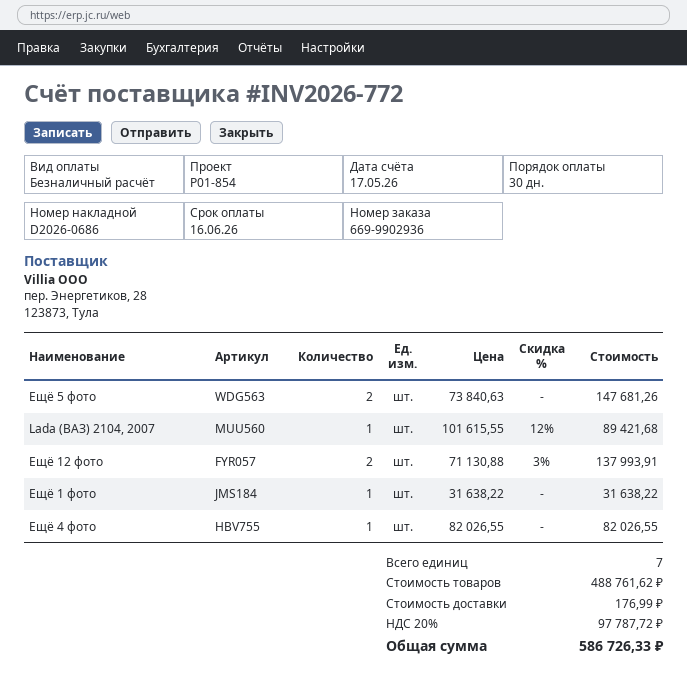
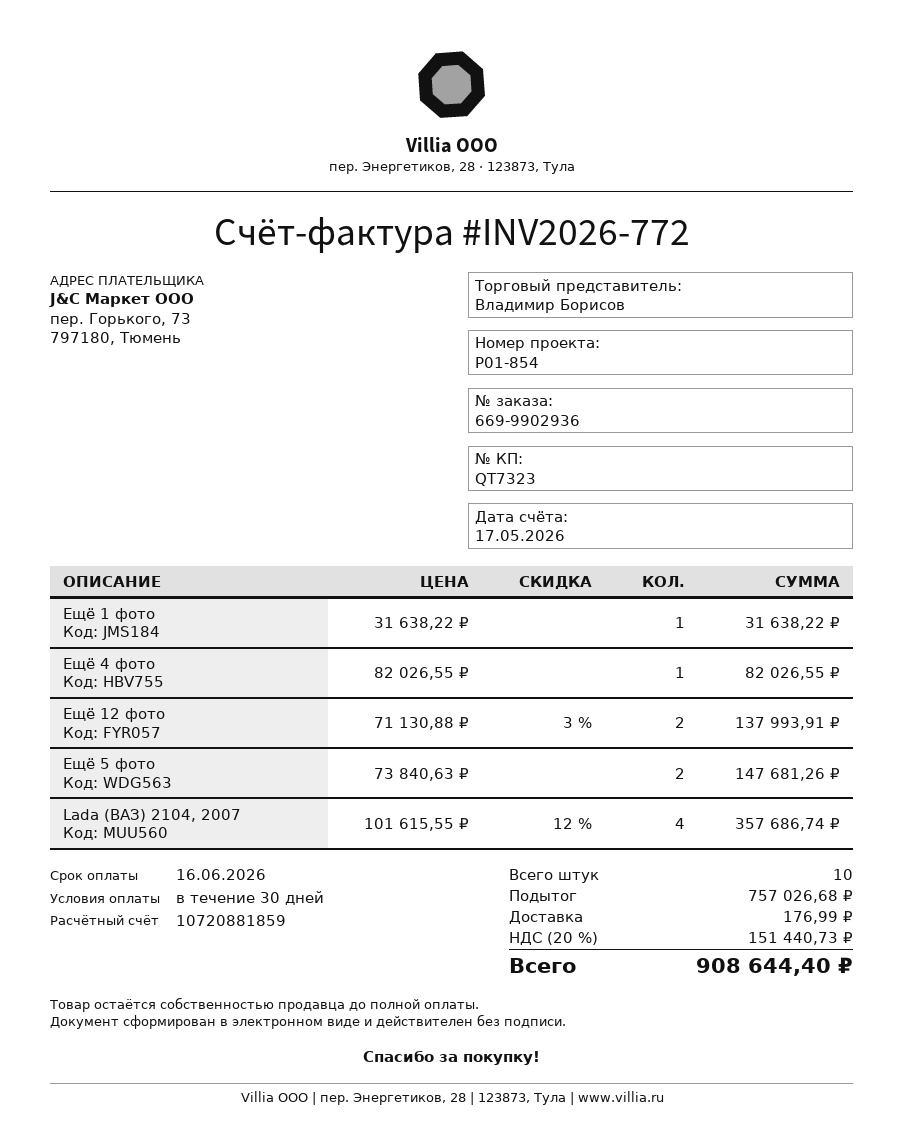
Lada (ВАЗ) 2104, 2007: 1 x 101615.55 - 12% = 89421.68 -> 4 x 101615.55 - 12% = 357686.74
total quantity: 7 -> 10
subtotal: 488761.62 -> 757026.68
tax: 20% = 97787.72 -> 20% = 151440.73
total: 586726.33 -> 908644.40

